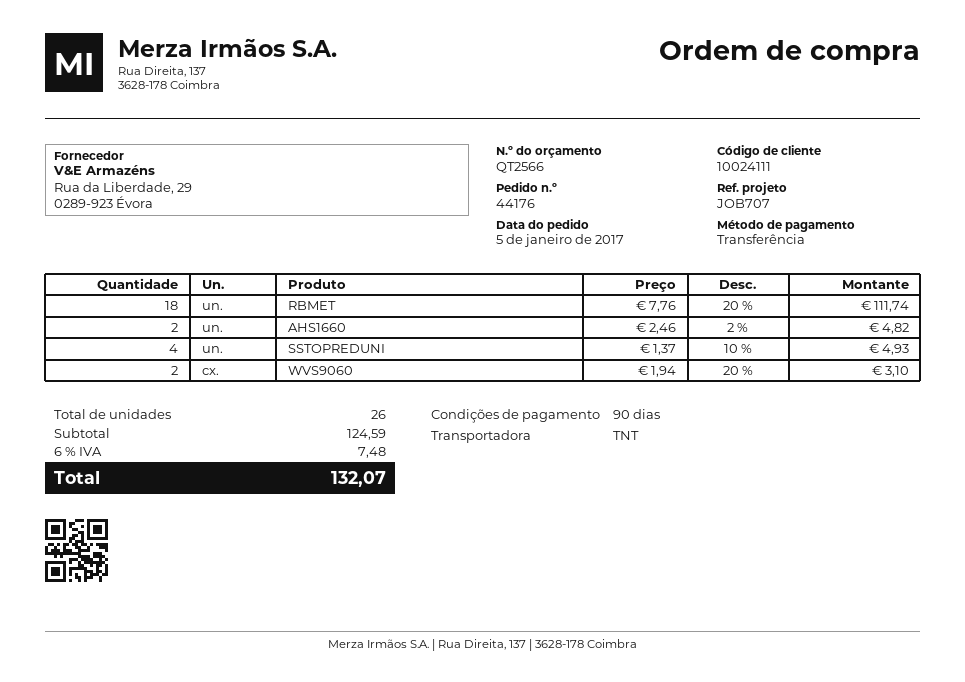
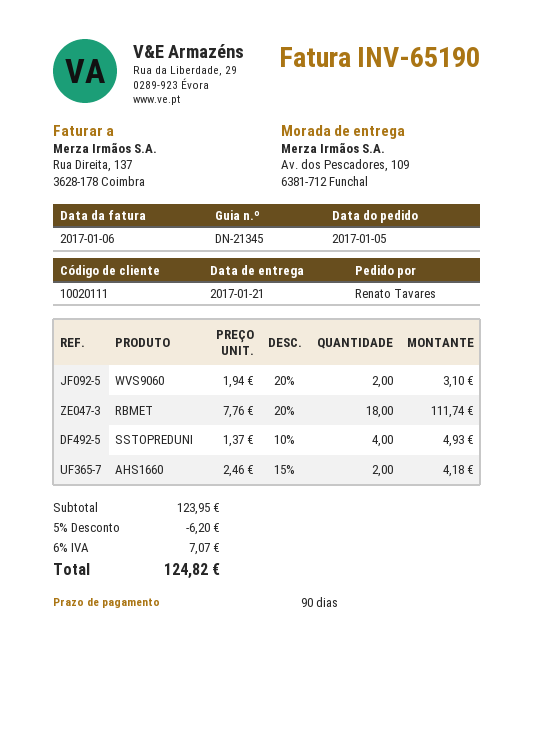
customer number: 10024111 -> 10020111
AHS1660: 2 x 2.46 - 2% = 4.82 -> 2 x 2.46 - 15% = 4.18
subtotal: 124.59 -> 123.95
discount: none -> 5% = 6.20
tax: 6% = 7.48 -> 6% = 7.07
total: 132.07 -> 124.82

